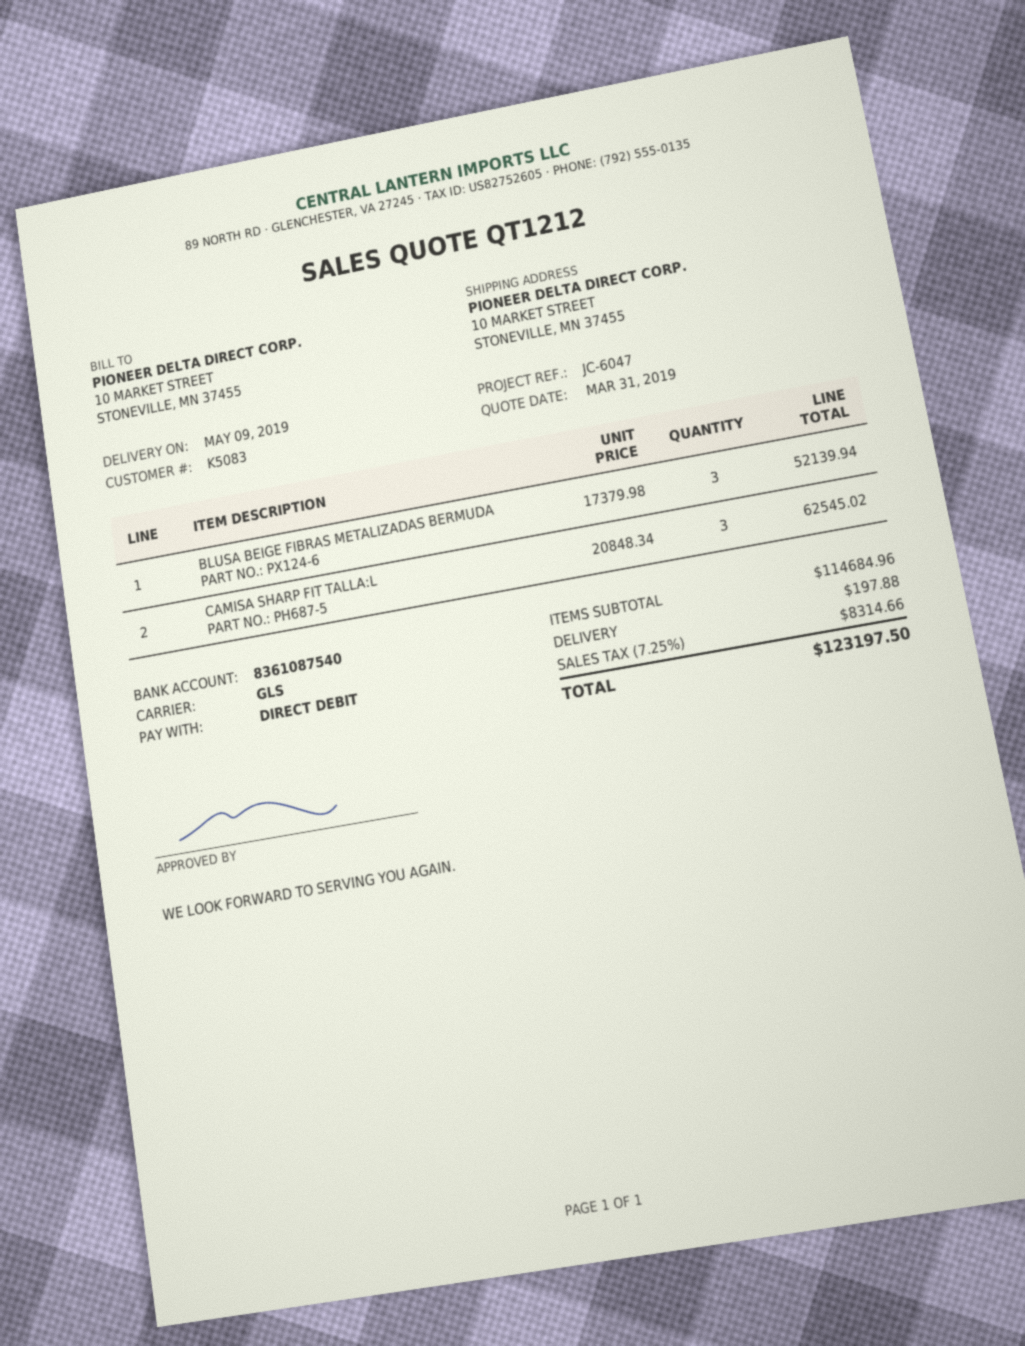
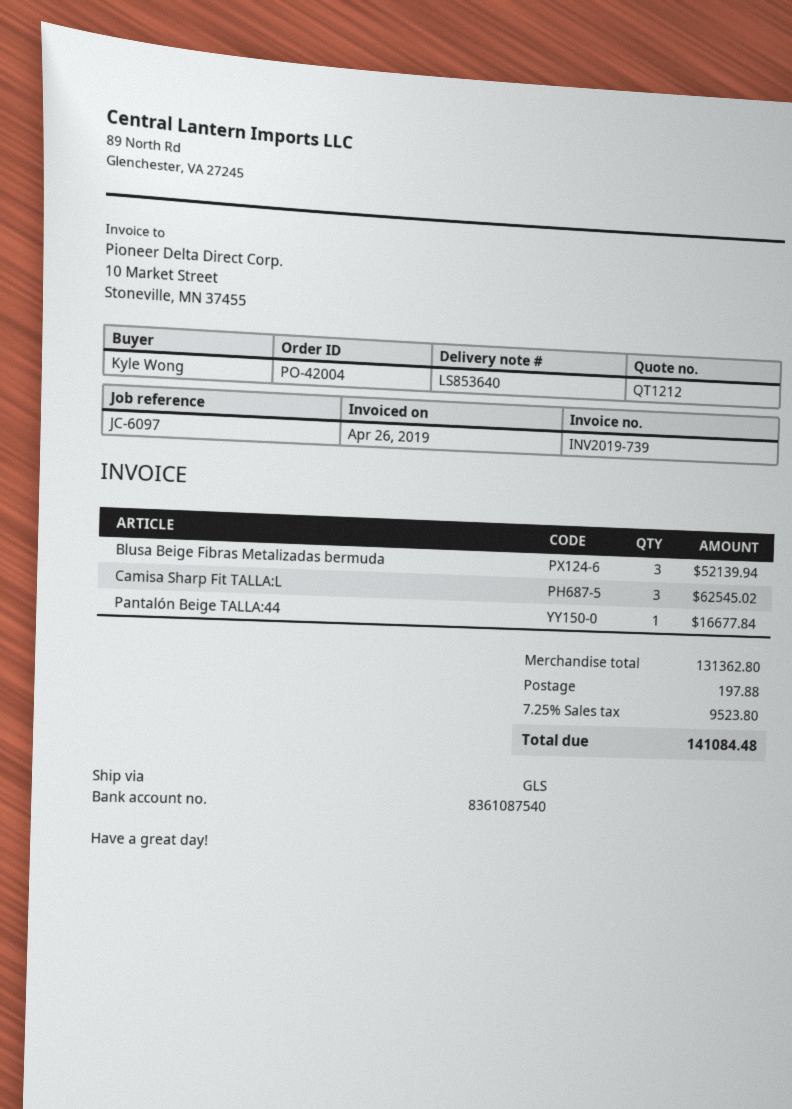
reference: JC-6047 -> JC-6097
Pantalón Beige TALLA:44: none -> 1 for 16677.84
subtotal: 114684.96 -> 131362.80
tax: 7.25% = 8314.66 -> 7.25% = 9523.80
total: 123197.50 -> 141084.48

